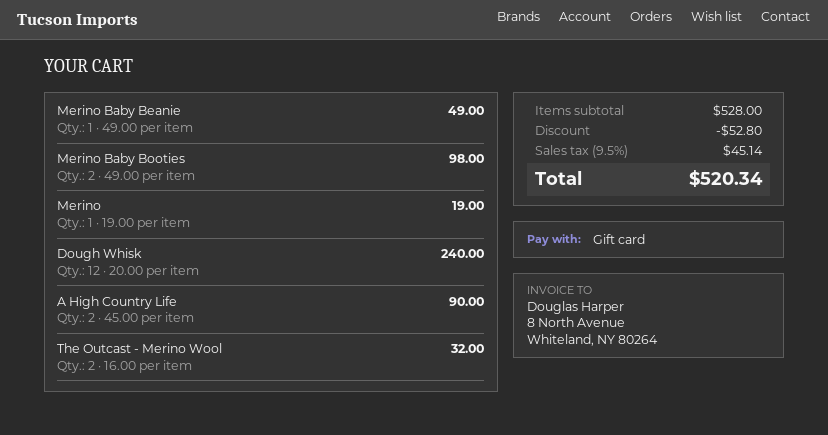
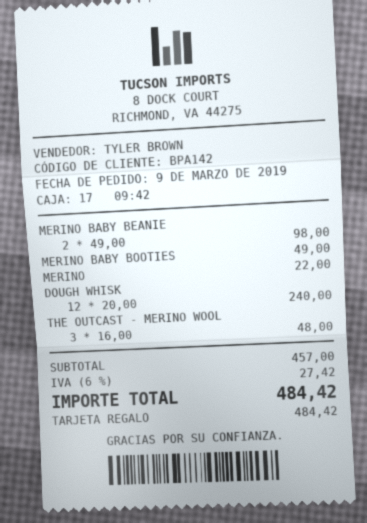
Merino Baby Beanie: 1 x 49.00 = 49.00 -> 2 x 49.00 = 98.00
Merino Baby Booties: 2 x 49.00 = 98.00 -> 1 x 49.00 = 49.00
Merino: 1 x 19.00 = 19.00 -> 1 x 22.00 = 22.00
A High Country Life: 2 x 45.00 = 90.00 -> none
The Outcast - Merino Wool: 2 x 16.00 = 32.00 -> 3 x 16.00 = 48.00
subtotal: 528.00 -> 457.00
discount: 52.80 -> none
tax: 9.5% = 45.14 -> 6% = 27.42
total: 520.34 -> 484.42

